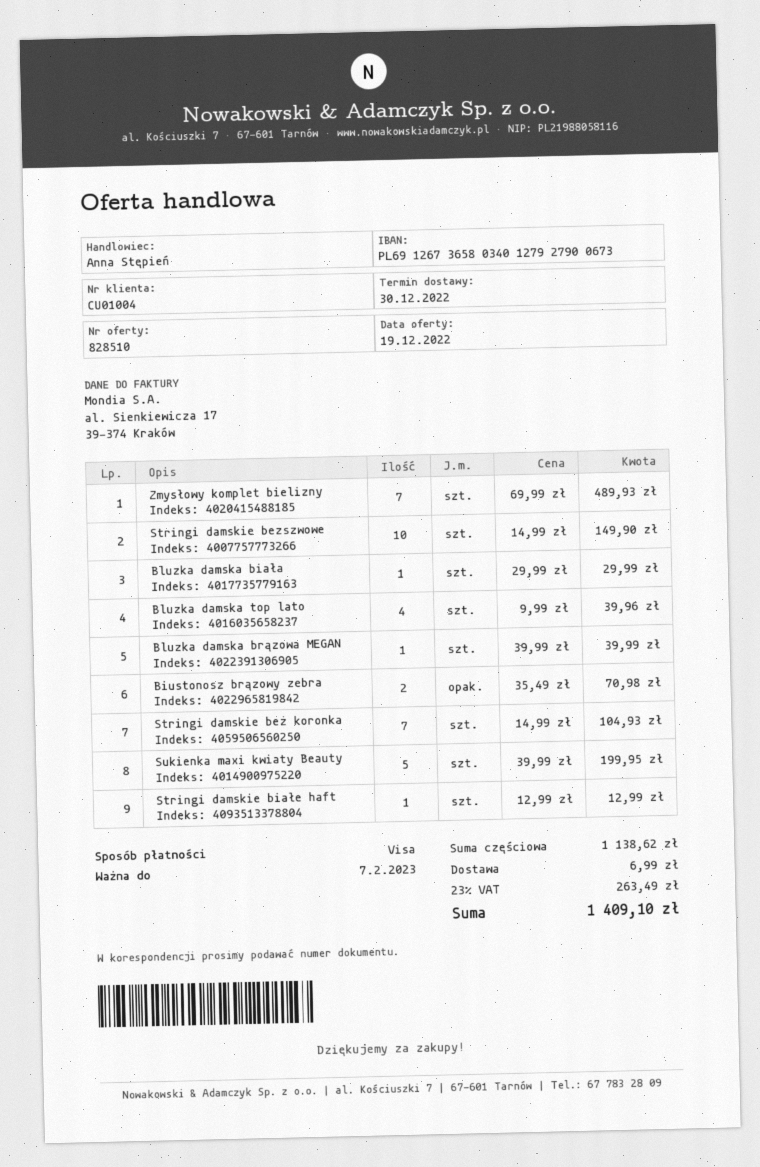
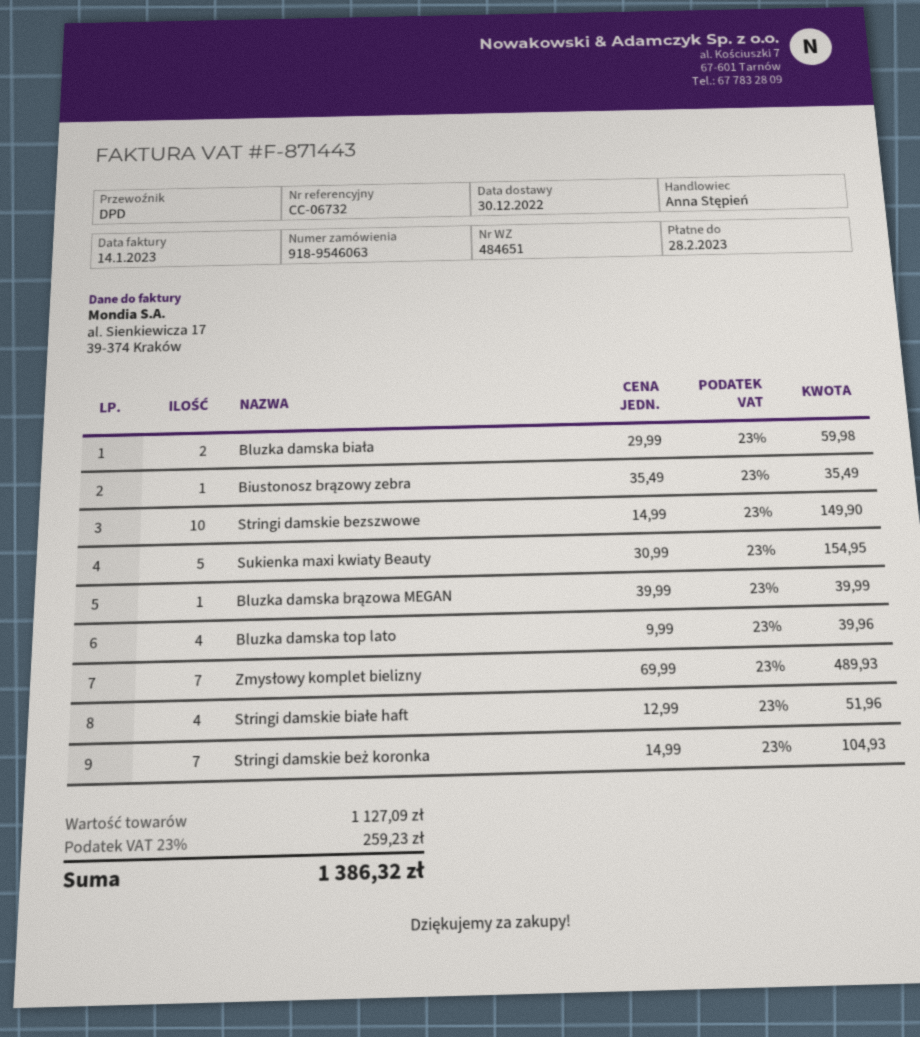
Bluzka damska biała: 1 x 29.99 = 29.99 -> 2 x 29.99 = 59.98
Biustonosz brązowy zebra: 2 x 35.49 = 70.98 -> 1 x 35.49 = 35.49
Sukienka maxi kwiaty Beauty: 5 x 39.99 = 199.95 -> 5 x 30.99 = 154.95
Stringi damskie białe haft: 1 x 12.99 = 12.99 -> 4 x 12.99 = 51.96
subtotal: 1138.62 -> 1127.09
shipping: 6.99 -> none
tax: 23% = 263.49 -> 23% = 259.23
total: 1409.10 -> 1386.32

